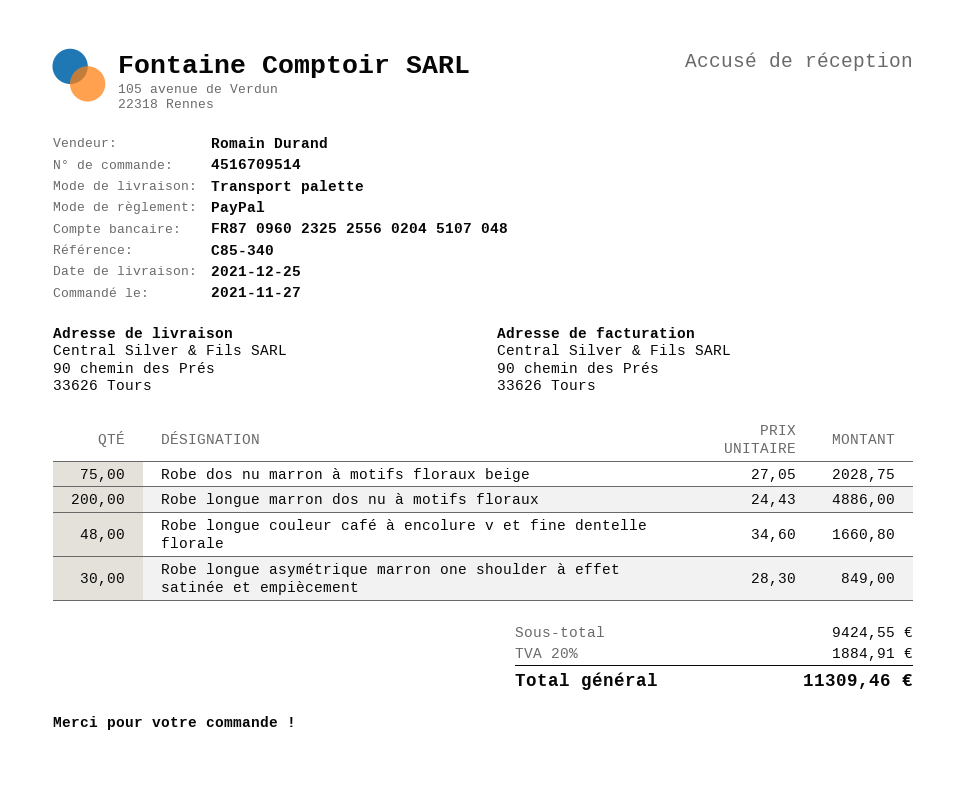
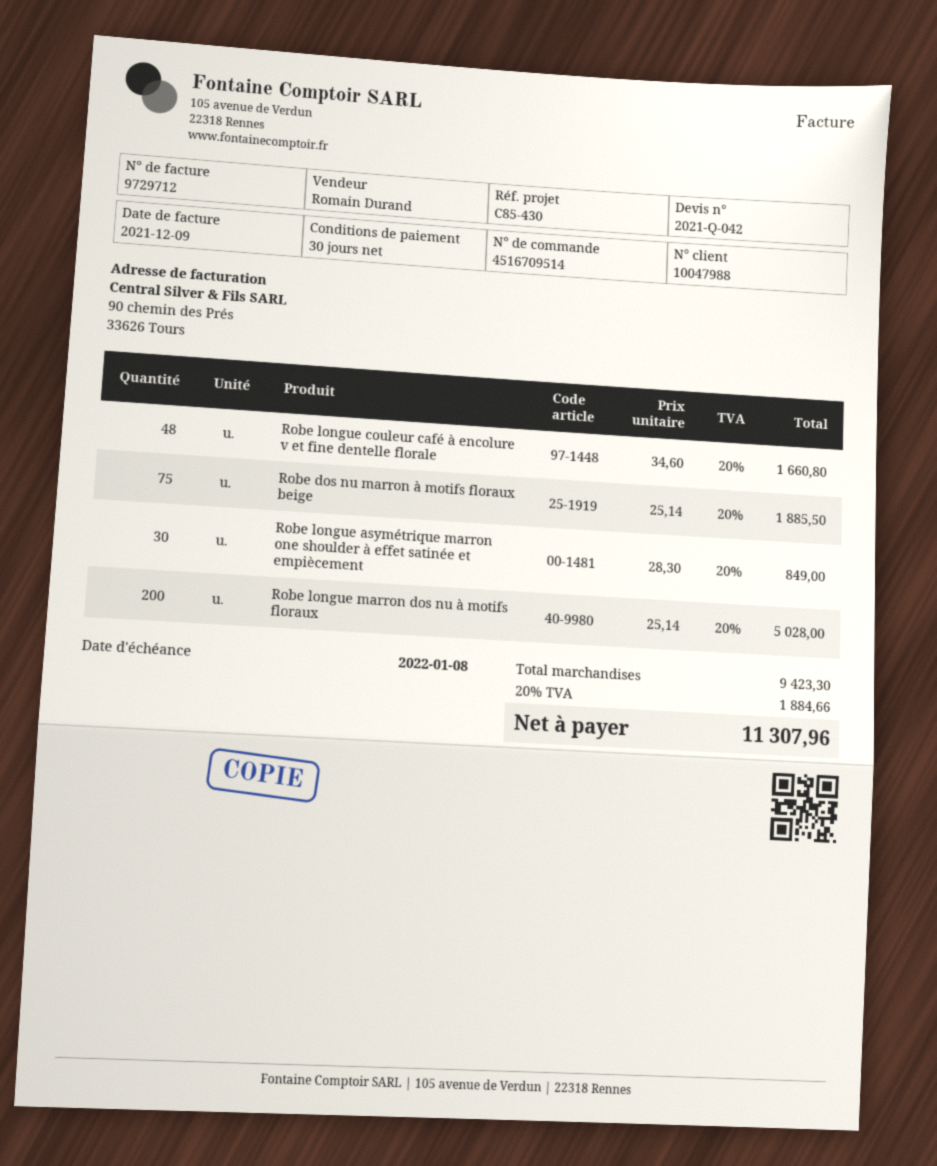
reference: C85-340 -> C85-430
Robe dos nu marron à motifs floraux beige: 75 x 27.05 = 2028.75 -> 75 x 25.14 = 1885.50
Robe longue marron dos nu à motifs floraux: 200 x 24.43 = 4886.00 -> 200 x 25.14 = 5028.00
subtotal: 9424.55 -> 9423.30
tax: 20% = 1884.91 -> 20% = 1884.66
total: 11309.46 -> 11307.96

